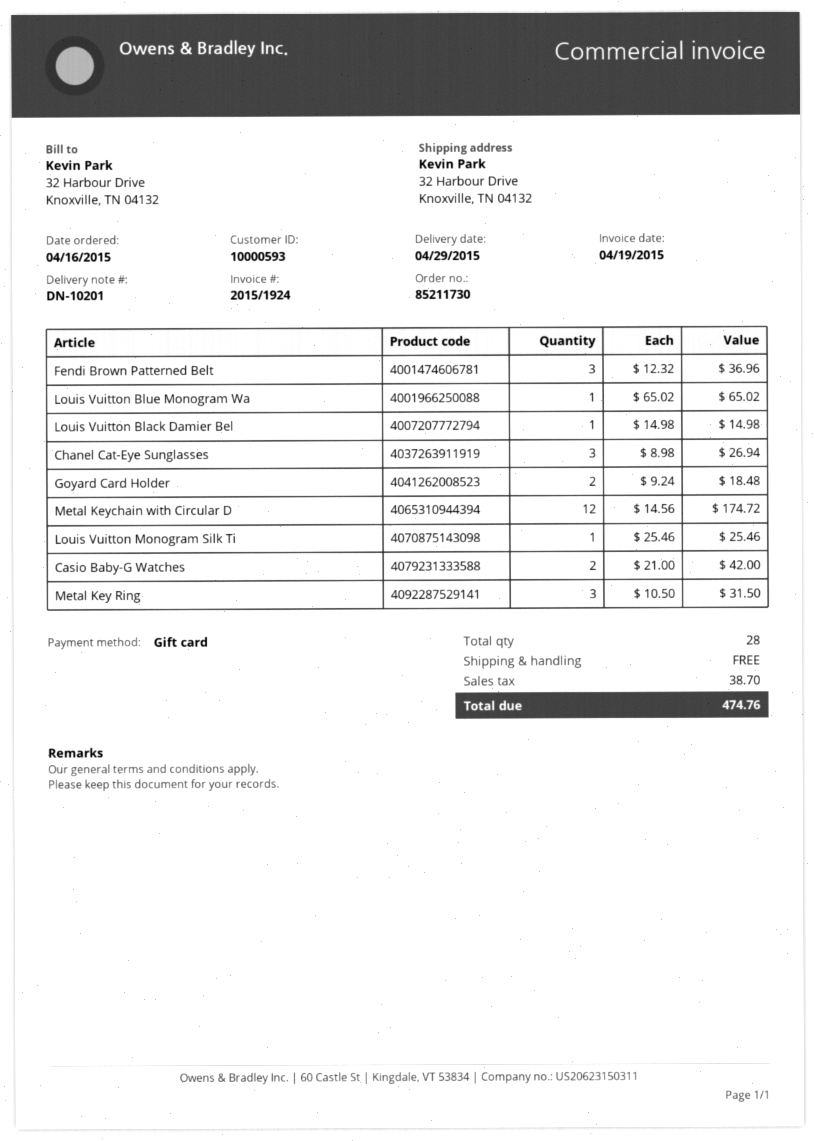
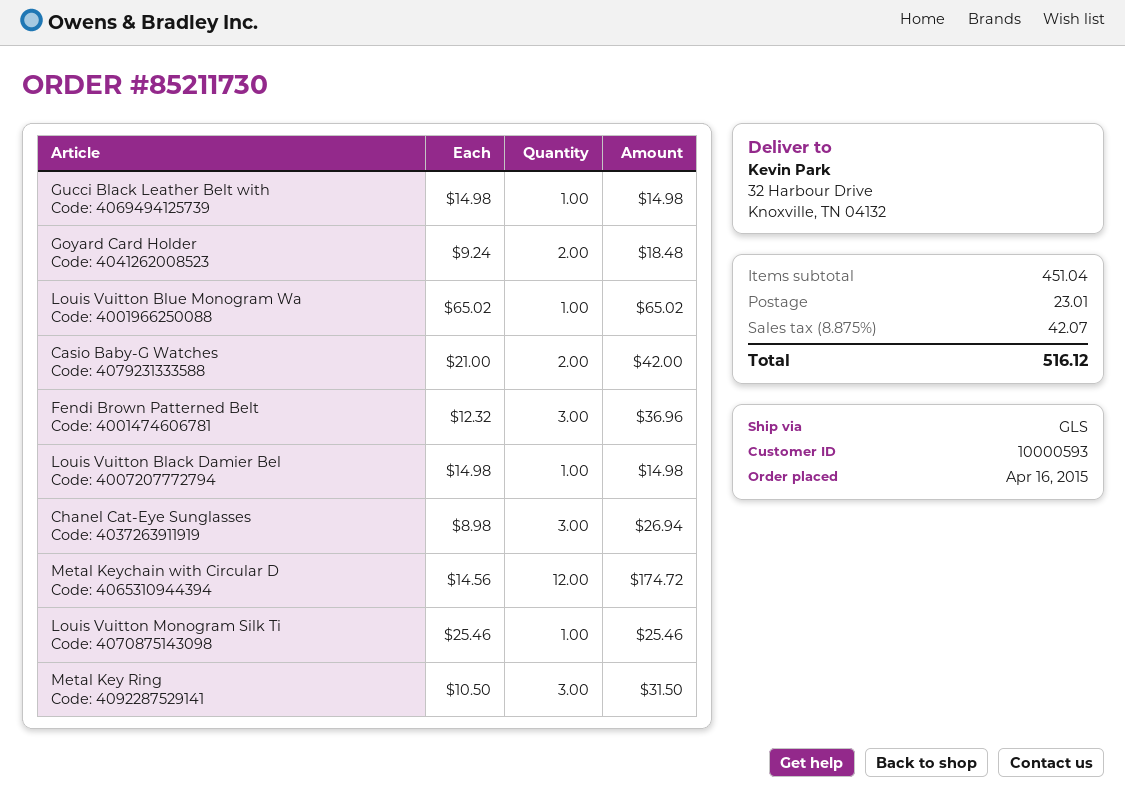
Gucci Black Leather Belt with: none -> 1 x 14.98 = 14.98
shipping: 0.00 -> 23.01
tax: 38.70 -> 42.07
total: 474.76 -> 516.12

